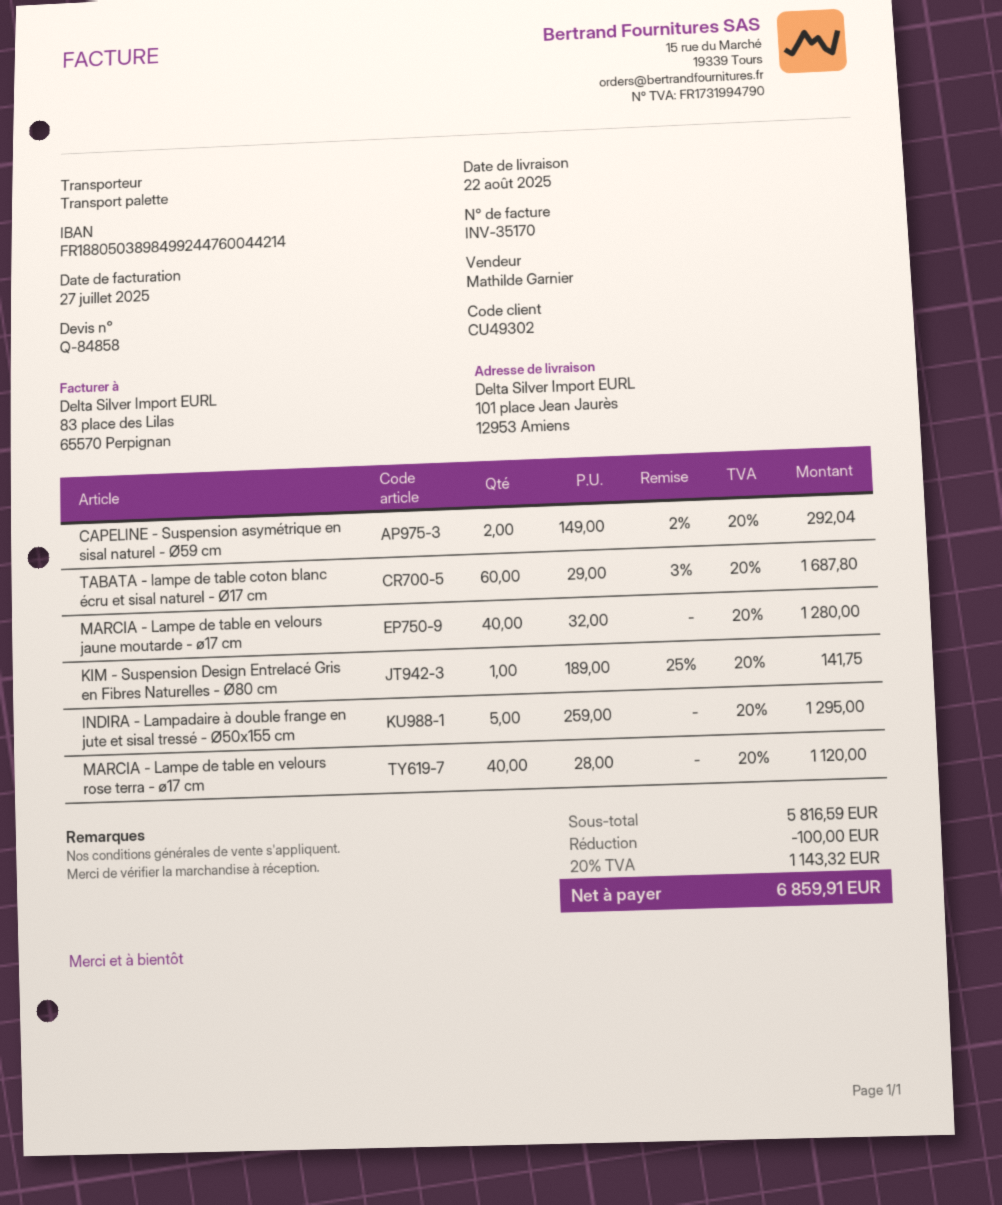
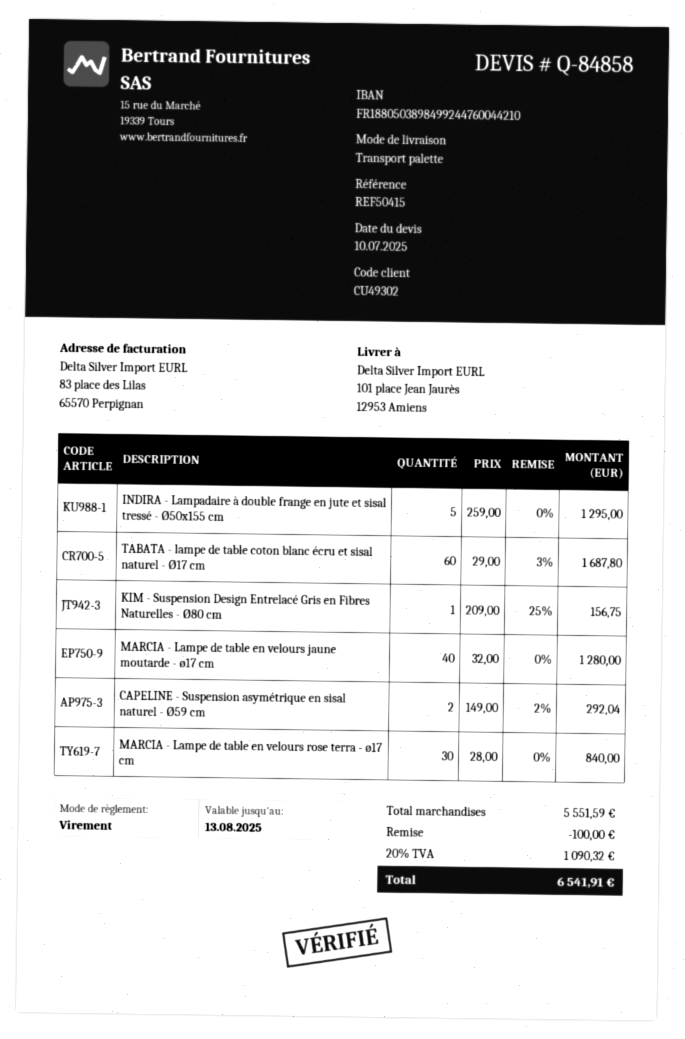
bank account: FR1880503898499244760044214 -> FR1880503898499244760044210
KIM - Suspension Design Entrelacé Gris en Fibres Naturelles - Ø80 cm: 1 x 189.00 - 25% = 141.75 -> 1 x 209.00 - 25% = 156.75
MARCIA - Lampe de table en velours rose terra - ø17 cm: 40 x 28.00 = 1120.00 -> 30 x 28.00 = 840.00
subtotal: 5816.59 -> 5551.59
tax: 20% = 1143.32 -> 20% = 1090.32
total: 6859.91 -> 6541.91

